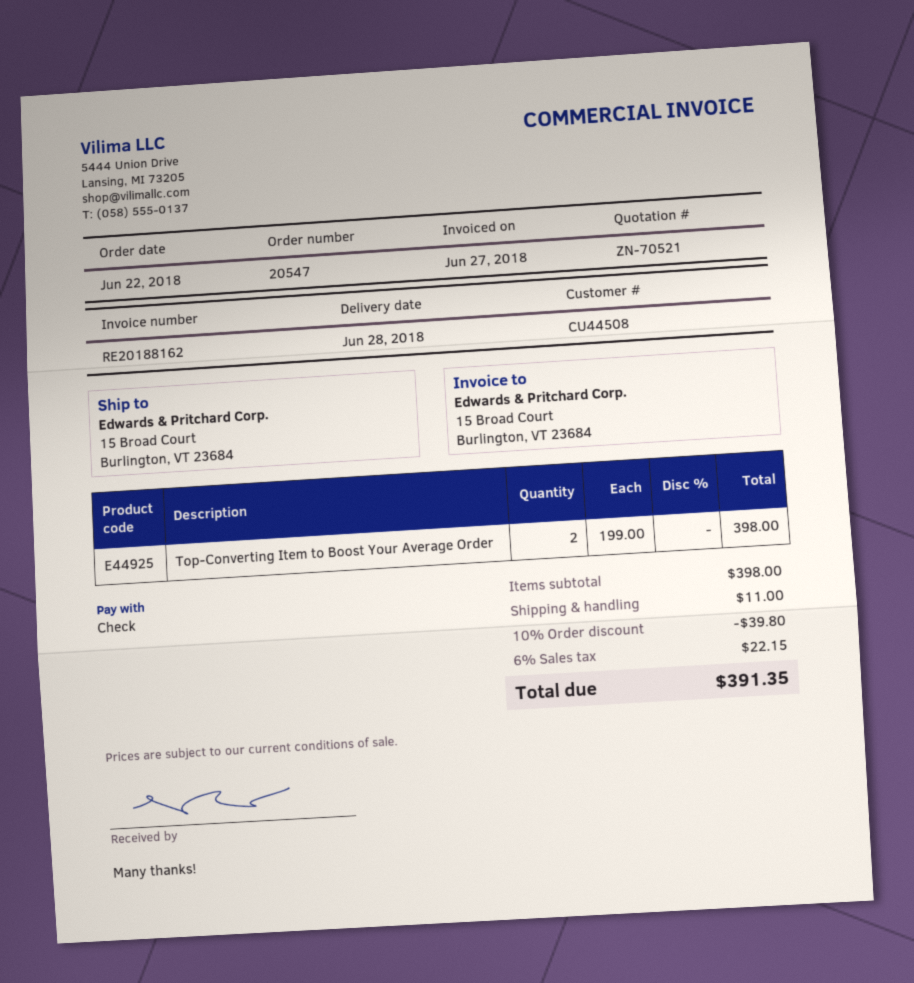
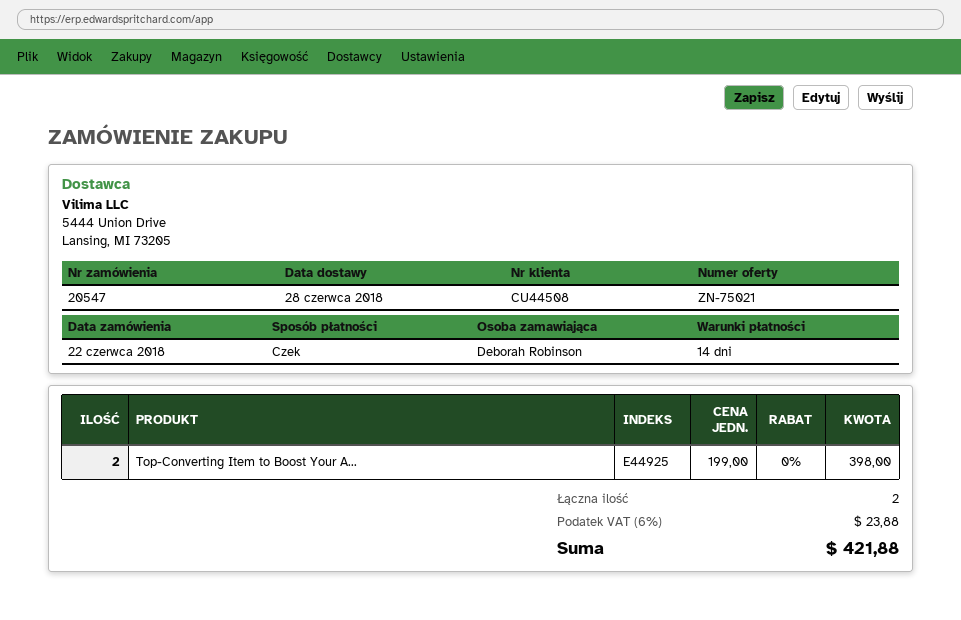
quote number: ZN-70521 -> ZN-75021
discount: 10% = 39.80 -> none
shipping: 11.00 -> none
tax: 6% = 22.15 -> 6% = 23.88
total: 391.35 -> 421.88

